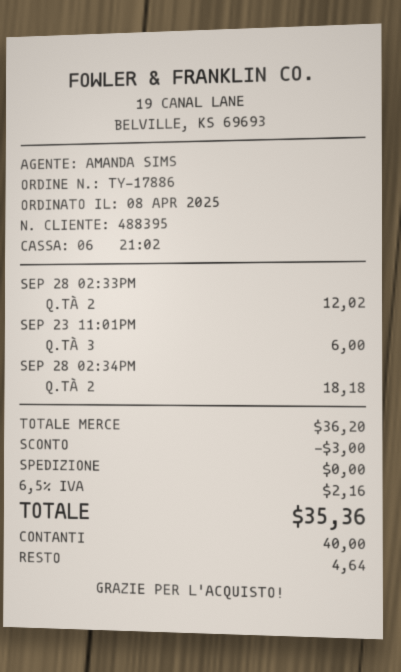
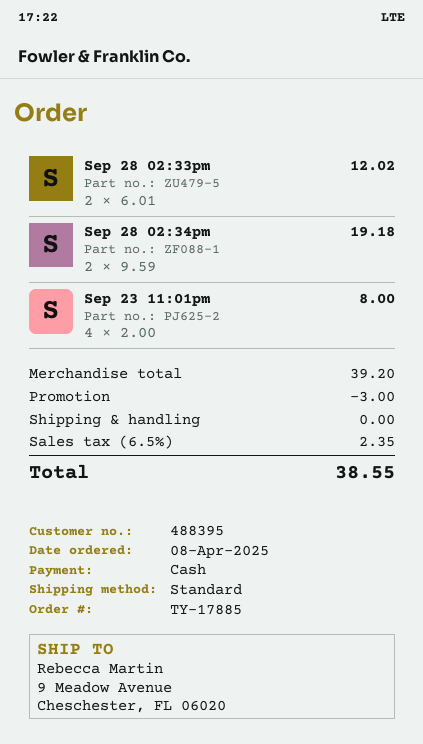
order number: TY-17886 -> TY-17885
SEP 23 11:01PM: 3 for 6.00 -> 4 for 8.00
SEP 28 02:34PM: 2 for 18.18 -> 2 for 19.18
subtotal: 36.20 -> 39.20
tax: 6.5% = 2.16 -> 6.5% = 2.35
total: 35.36 -> 38.55

